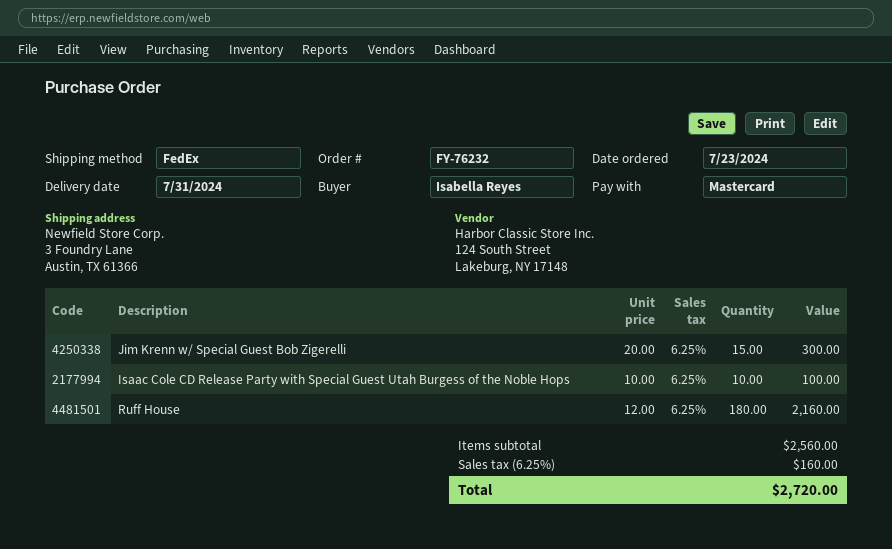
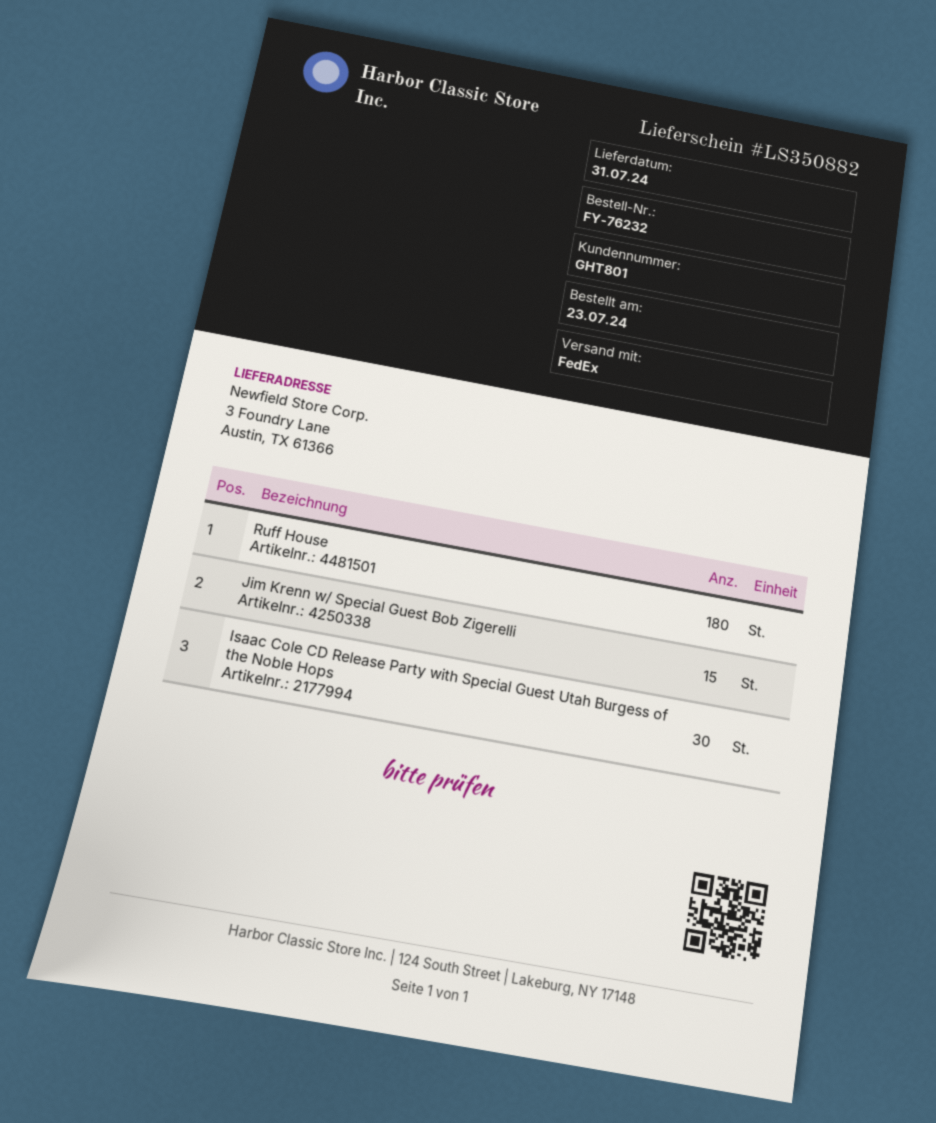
Isaac Cole CD Release Party with Special Guest Utah Burgess of the Noble Hops: 10 -> 30

